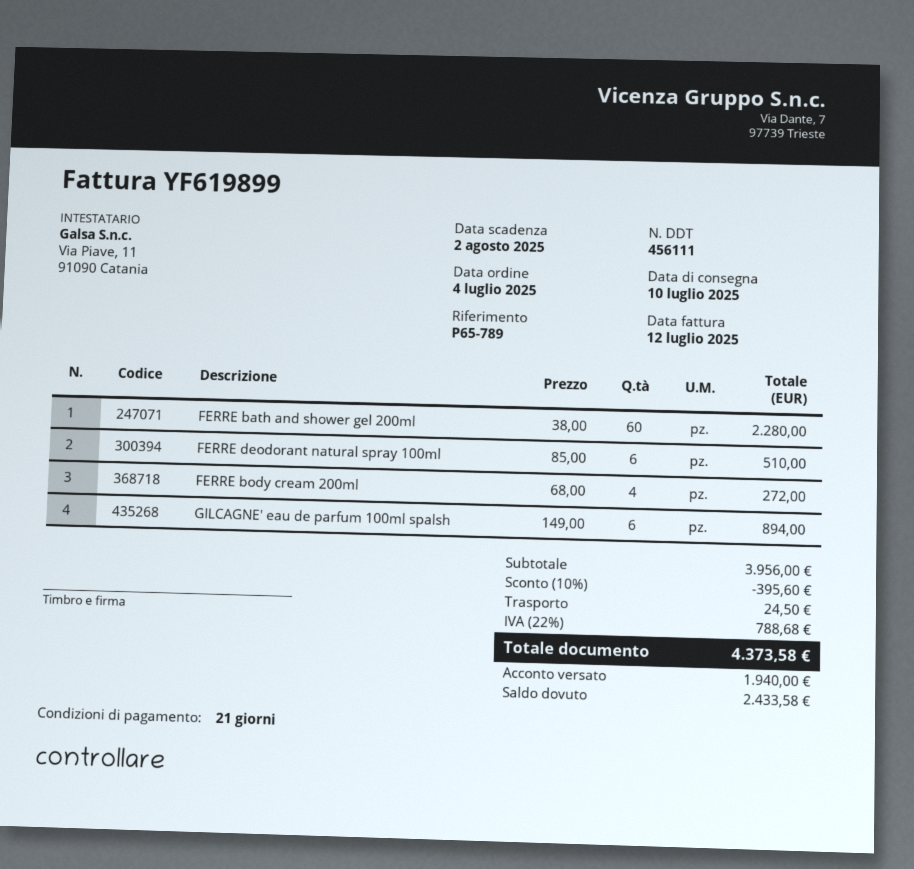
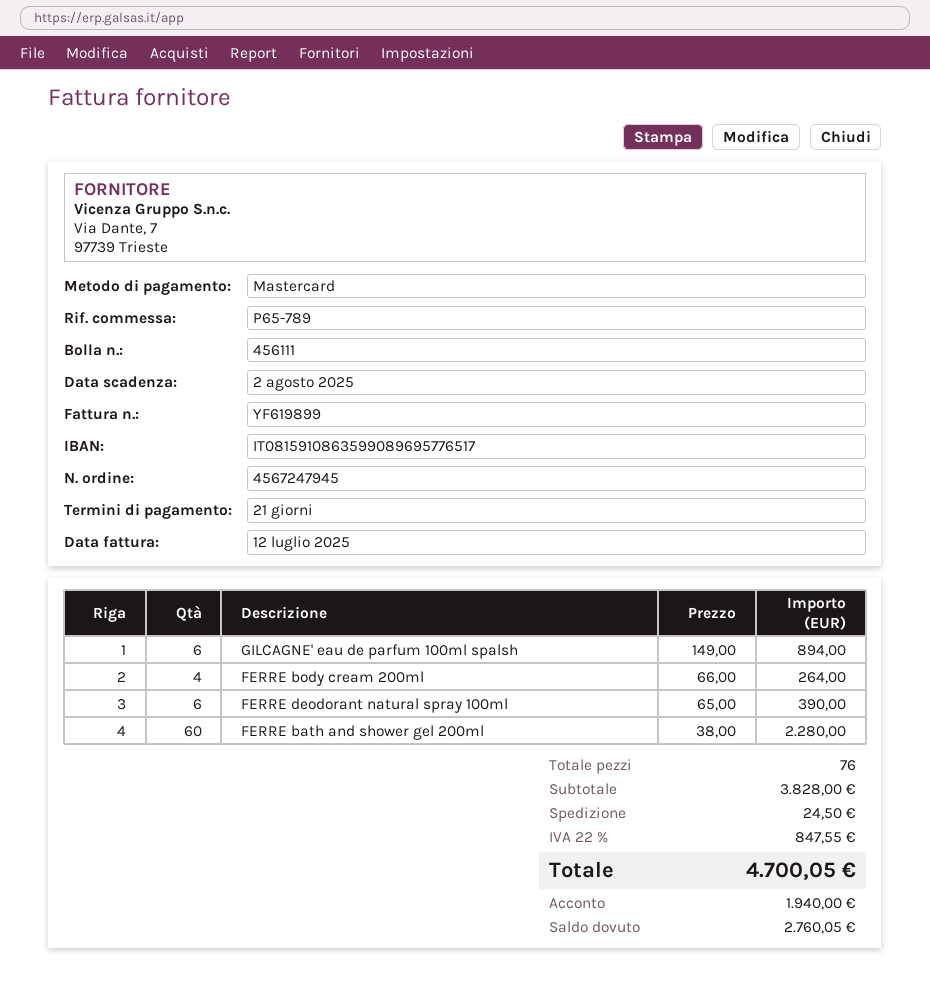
FERRE deodorant natural spray 100ml: 6 x 85.00 = 510.00 -> 6 x 65.00 = 390.00
FERRE body cream 200ml: 4 x 68.00 = 272.00 -> 4 x 66.00 = 264.00
subtotal: 3956.00 -> 3828.00
discount: 10% = 395.60 -> none
tax: 22% = 788.68 -> 22% = 847.55
total: 4373.58 -> 4700.05
balance: 2433.58 -> 2760.05

